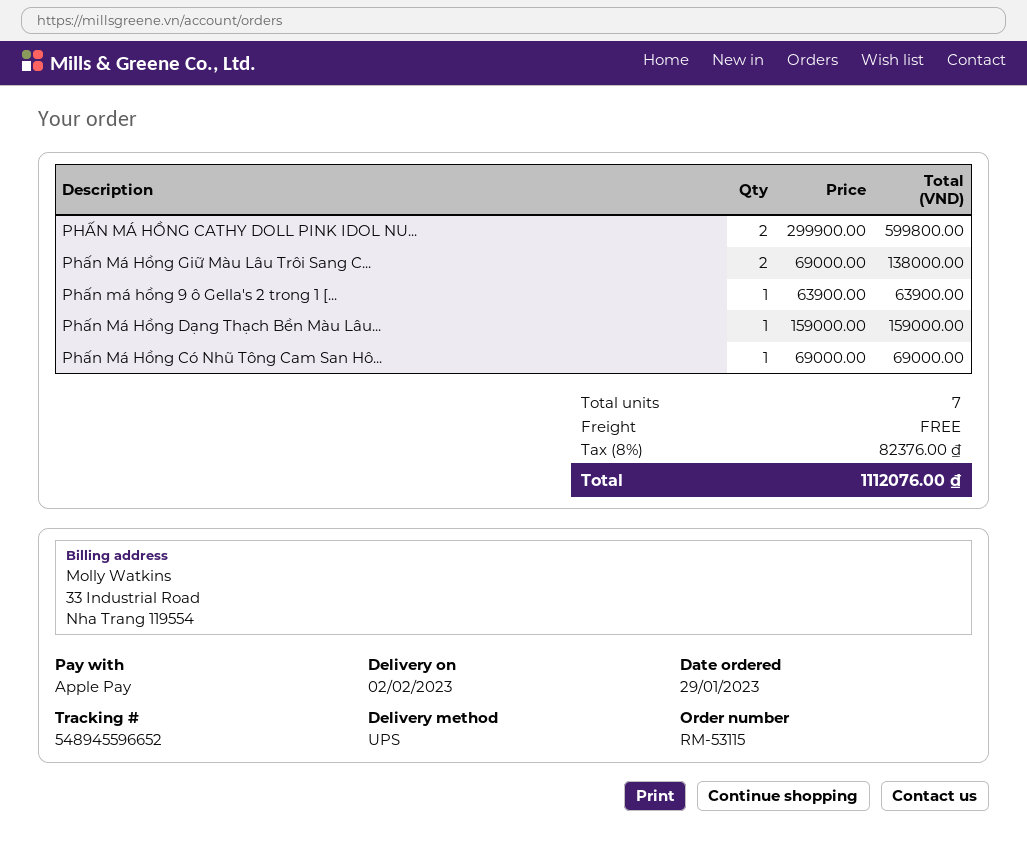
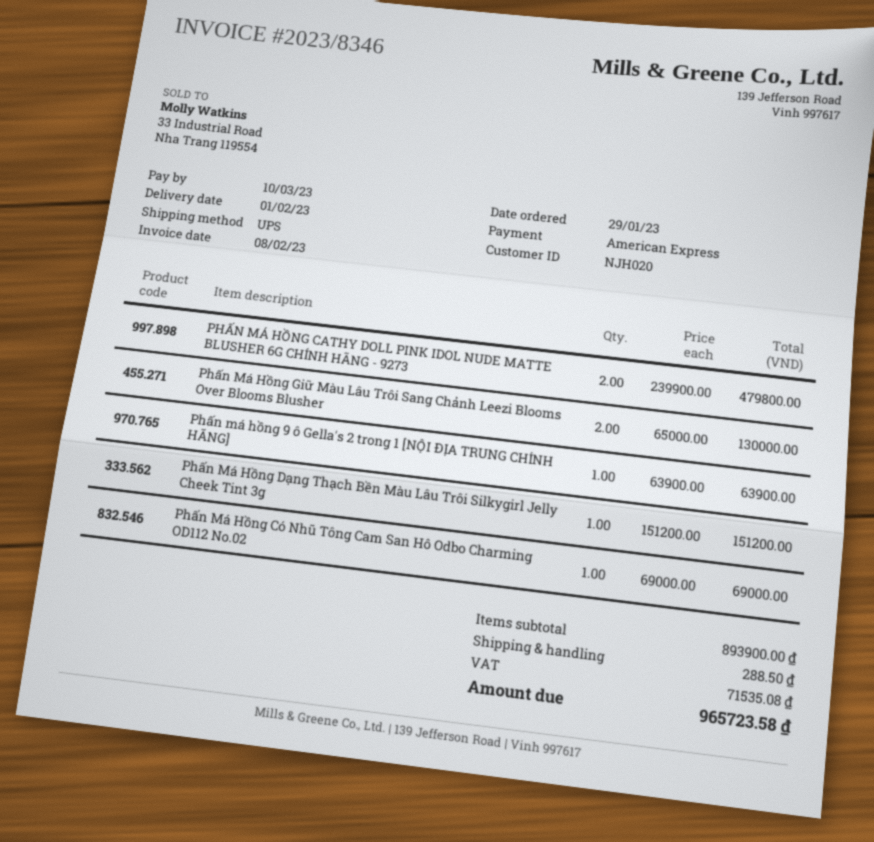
delivery date: 2023-02-02 -> 2023-02-01
payment method: Apple Pay -> American Express
PHẤN MÁ HỒNG CATHY DOLL PINK IDOL NU...: 2 x 299900.00 = 599800.00 -> 2 x 239900.00 = 479800.00
Phấn Má Hồng Giữ Màu Lâu Trôi Sang C...: 2 x 69000.00 = 138000.00 -> 2 x 65000.00 = 130000.00
Phấn Má Hồng Dạng Thạch Bền Màu Lâu...: 1 x 159000.00 = 159000.00 -> 1 x 151200.00 = 151200.00
shipping: 0.00 -> 288.50
tax: 82376.00 -> 71535.08
total: 1112076.00 -> 965723.58

